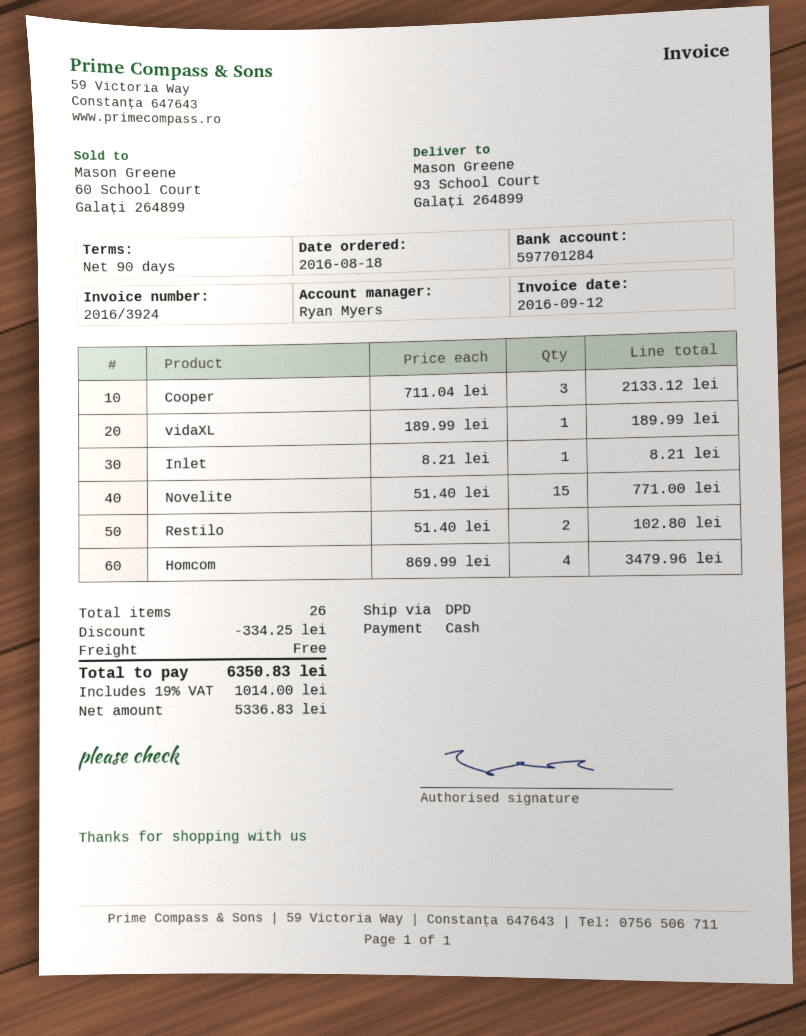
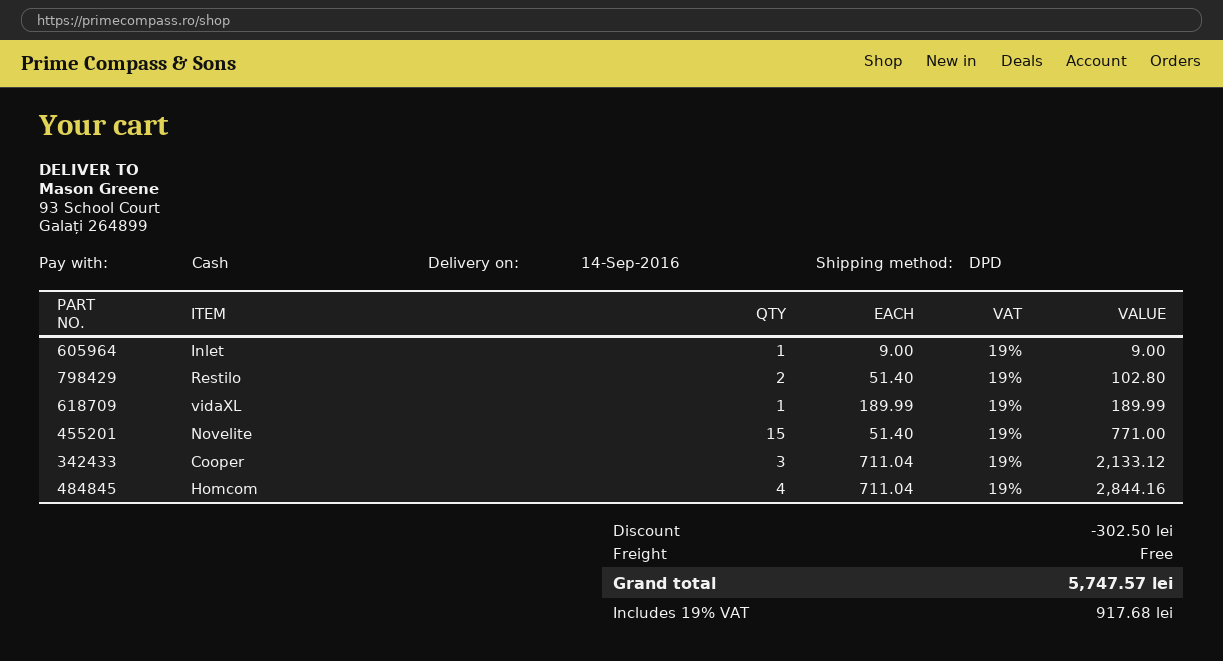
Inlet: 1 x 8.21 = 8.21 -> 1 x 9.00 = 9.00
Homcom: 4 x 869.99 = 3479.96 -> 4 x 711.04 = 2844.16
discount: 334.25 -> 302.50
tax: 19% = 1014.00 -> 19% = 917.68
total: 6350.83 -> 5747.57

